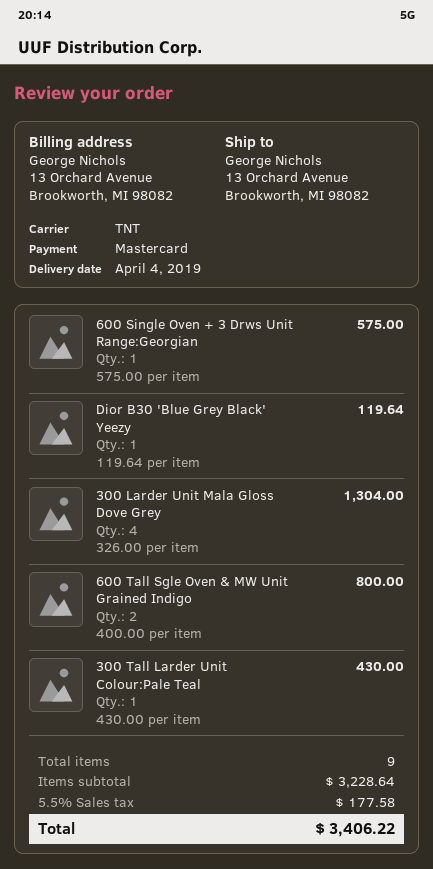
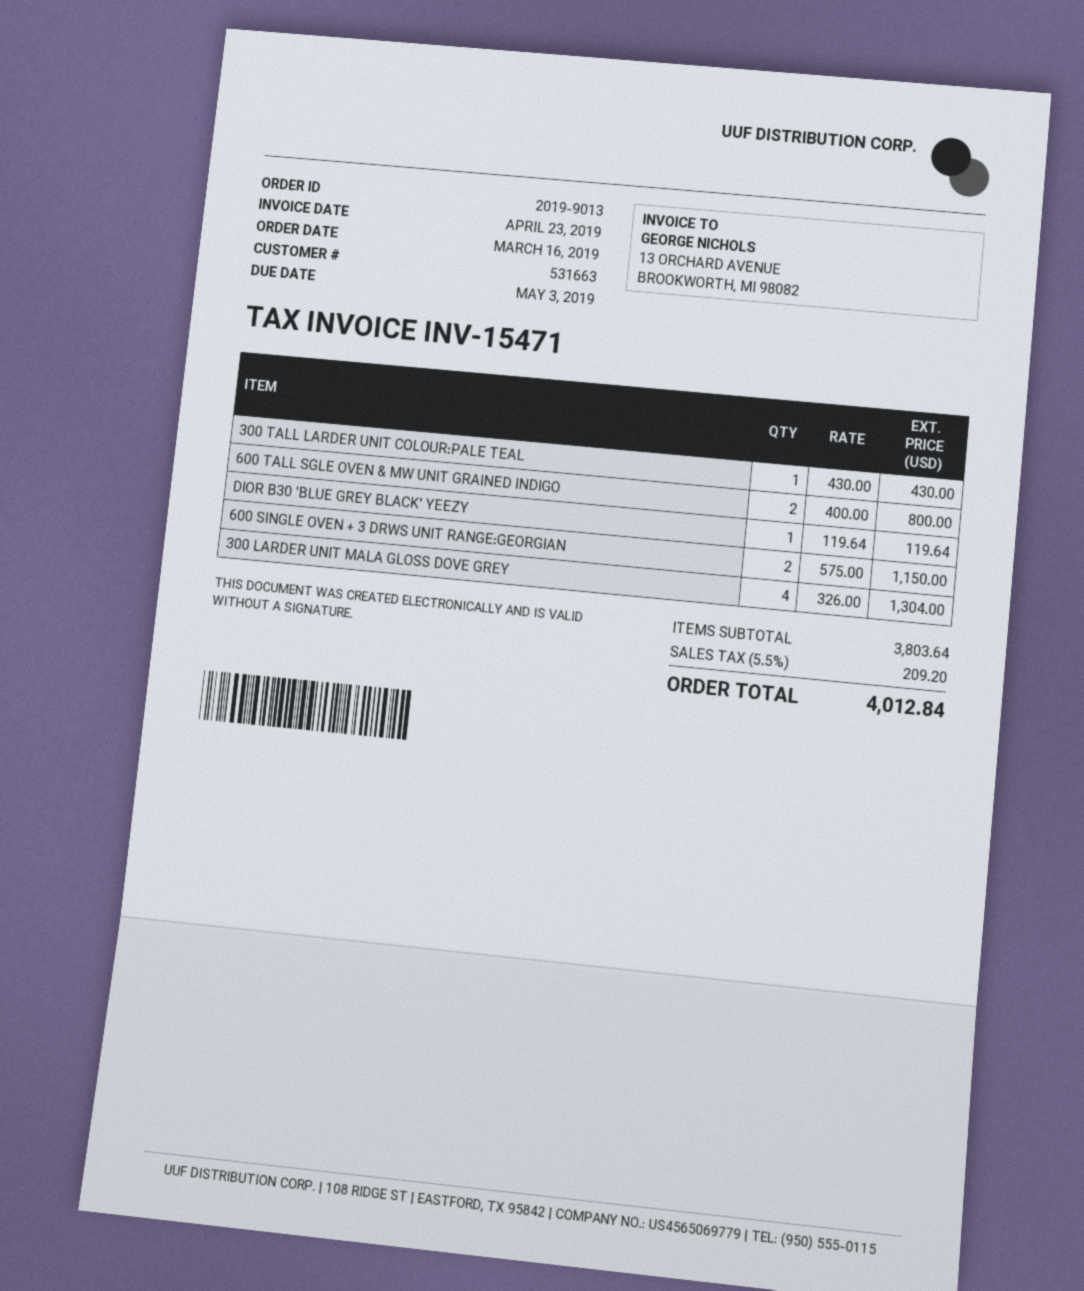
600 Single Oven + 3 Drws Unit Range:Georgian: 1 x 575.00 = 575.00 -> 2 x 575.00 = 1150.00
subtotal: 3228.64 -> 3803.64
tax: 5.5% = 177.58 -> 5.5% = 209.20
total: 3406.22 -> 4012.84

